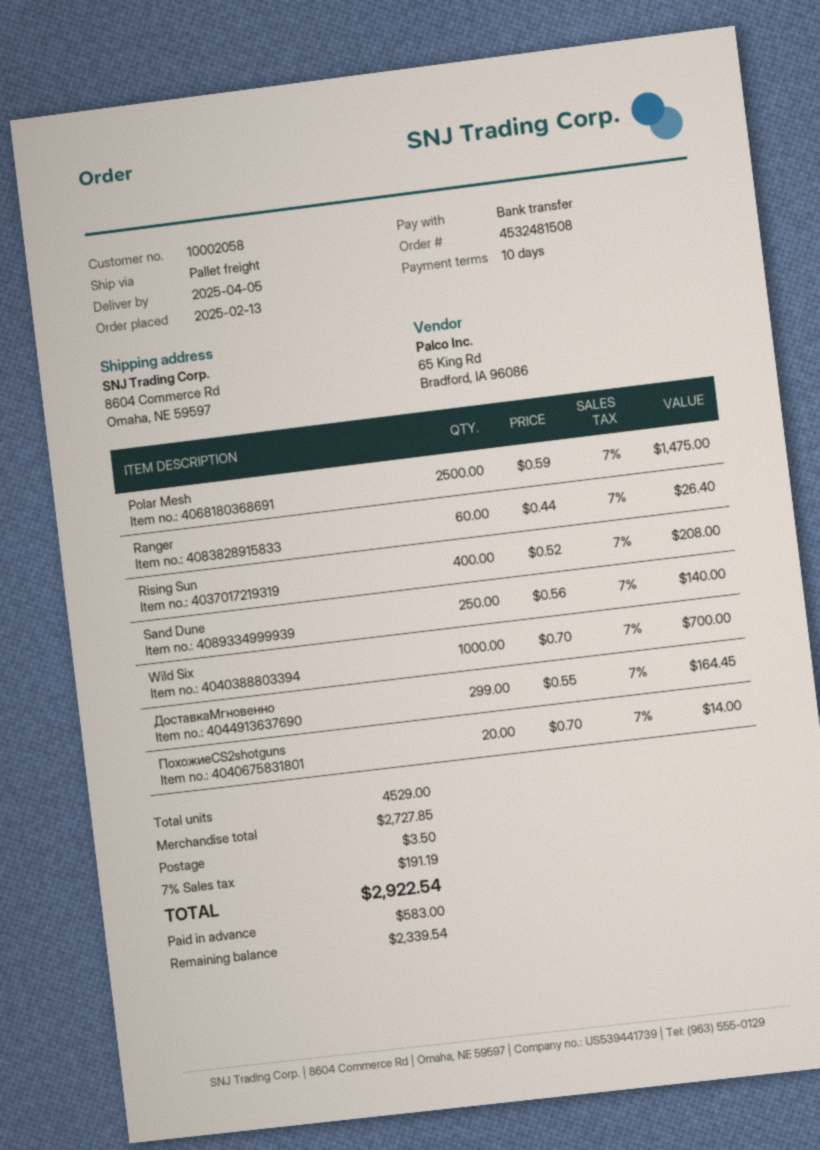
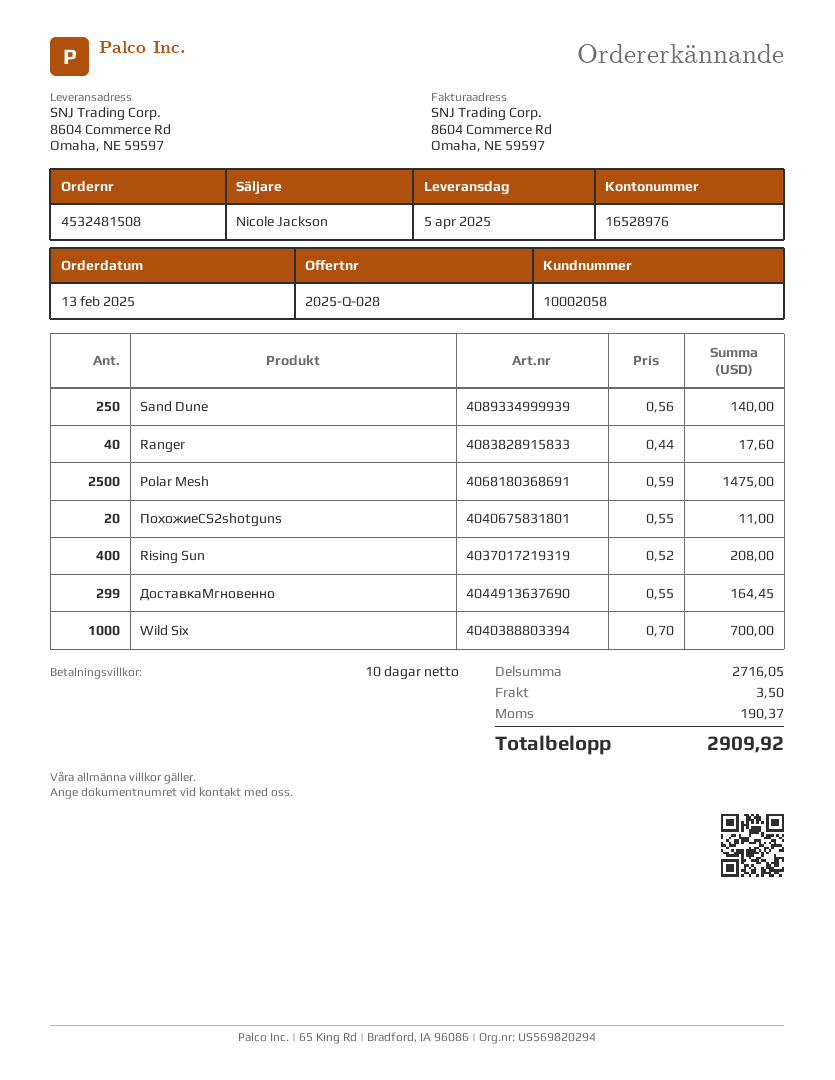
Ranger: 60 x 0.44 = 26.40 -> 40 x 0.44 = 17.60
ПохожиеCS2shotguns: 20 x 0.70 = 14.00 -> 20 x 0.55 = 11.00
subtotal: 2727.85 -> 2716.05
tax: 191.19 -> 190.37
total: 2922.54 -> 2909.92

